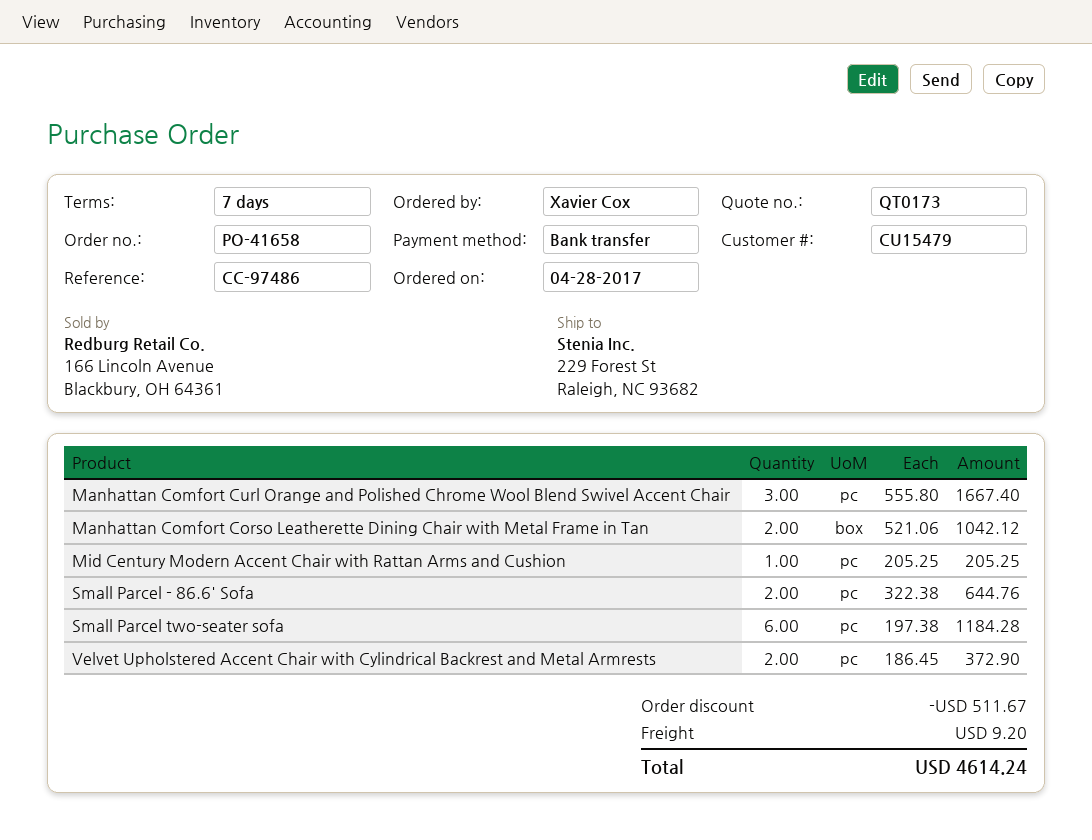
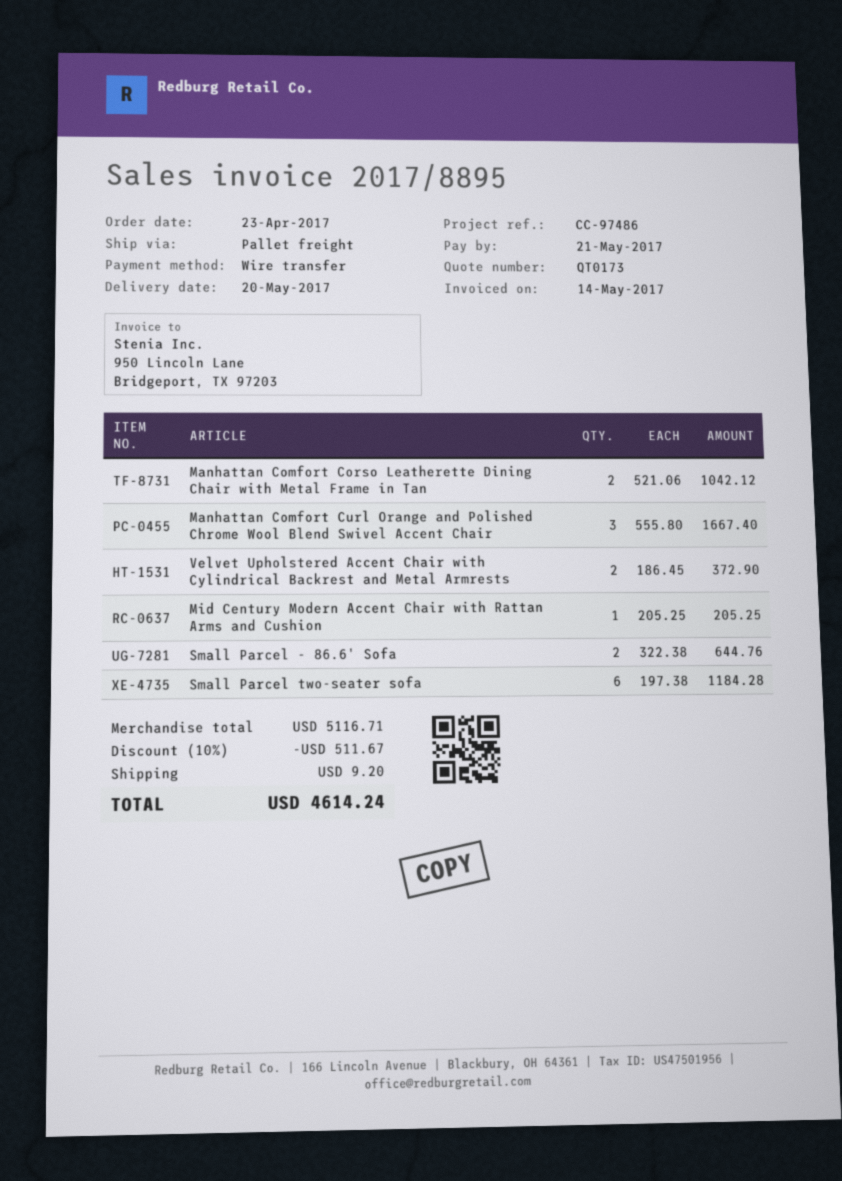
order date: 2017-04-28 -> 2017-04-23

